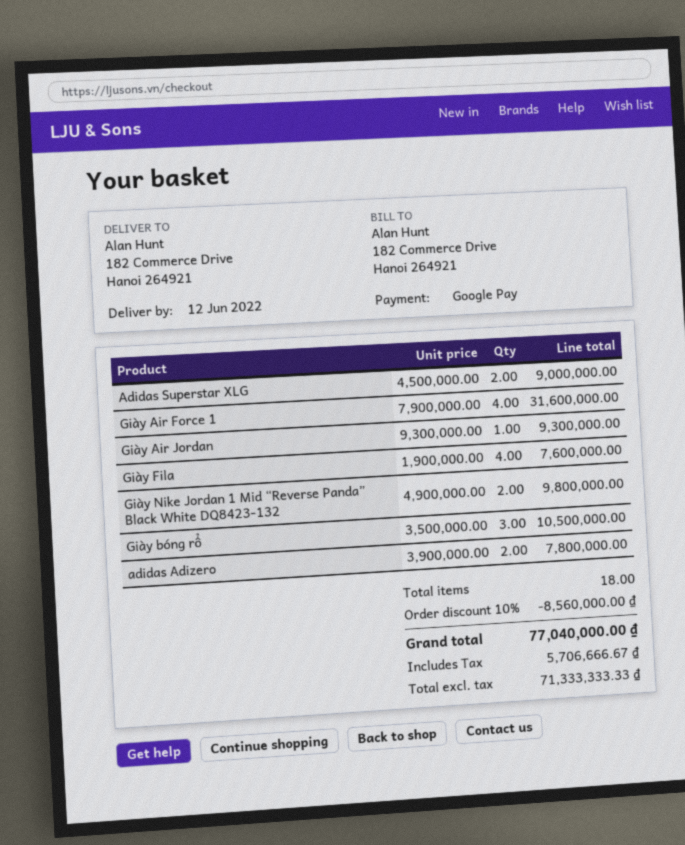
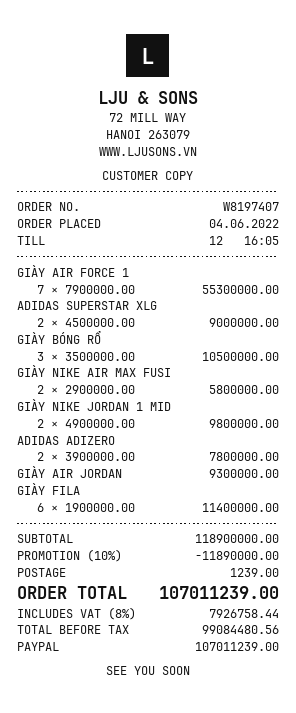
payment method: Google Pay -> PayPal
Giày Air Force 1: 4 x 7900000.00 = 31600000.00 -> 7 x 7900000.00 = 55300000.00
Giày Fila: 4 x 1900000.00 = 7600000.00 -> 6 x 1900000.00 = 11400000.00
GIÀY NIKE AIR MAX FUSI: none -> 2 x 2900000.00 = 5800000.00
discount: 10% = 8560000.00 -> 10% = 11890000.00
shipping: none -> 1239.00
net: 71333333.33 -> 99084480.56
tax: 5706666.67 -> 7926758.44
total: 77040000.00 -> 107011239.00

